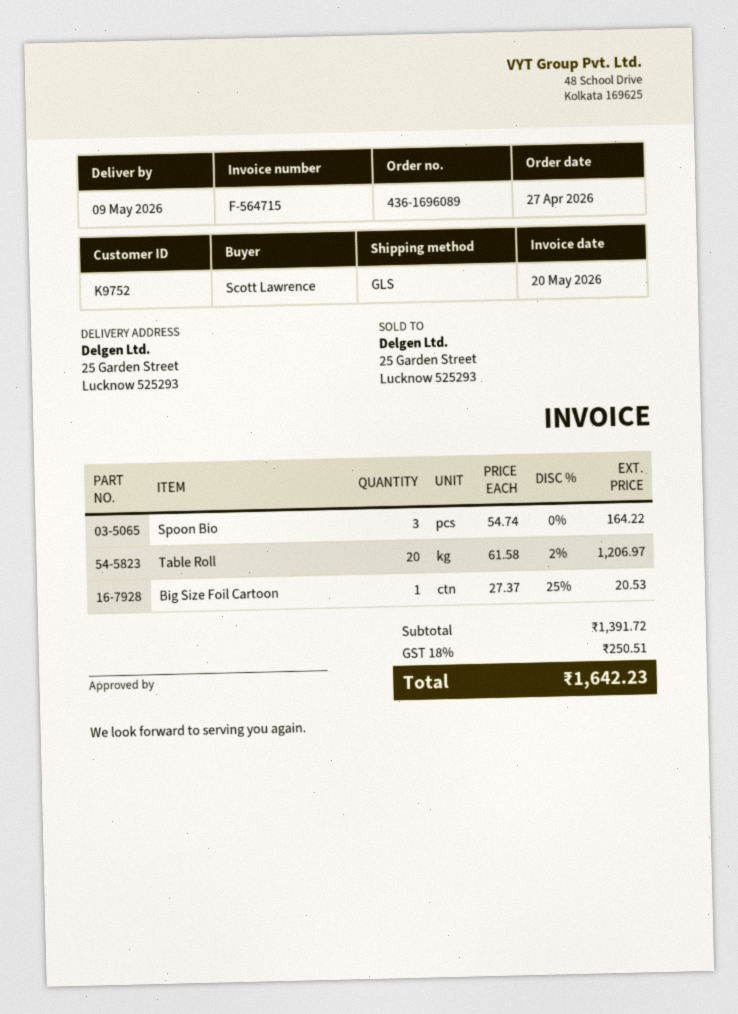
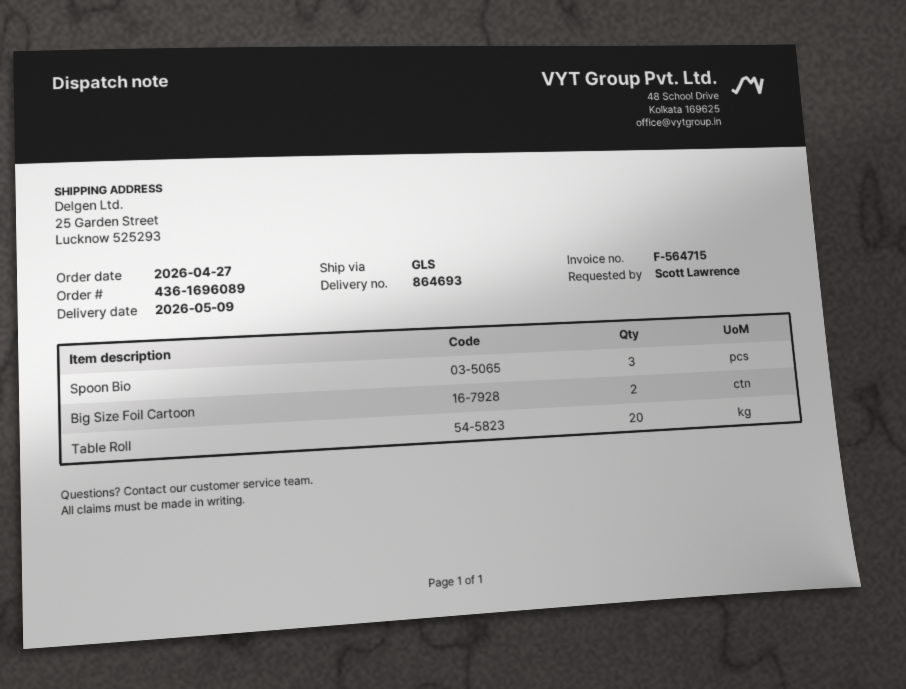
Big Size Foil Cartoon: 1 -> 2

